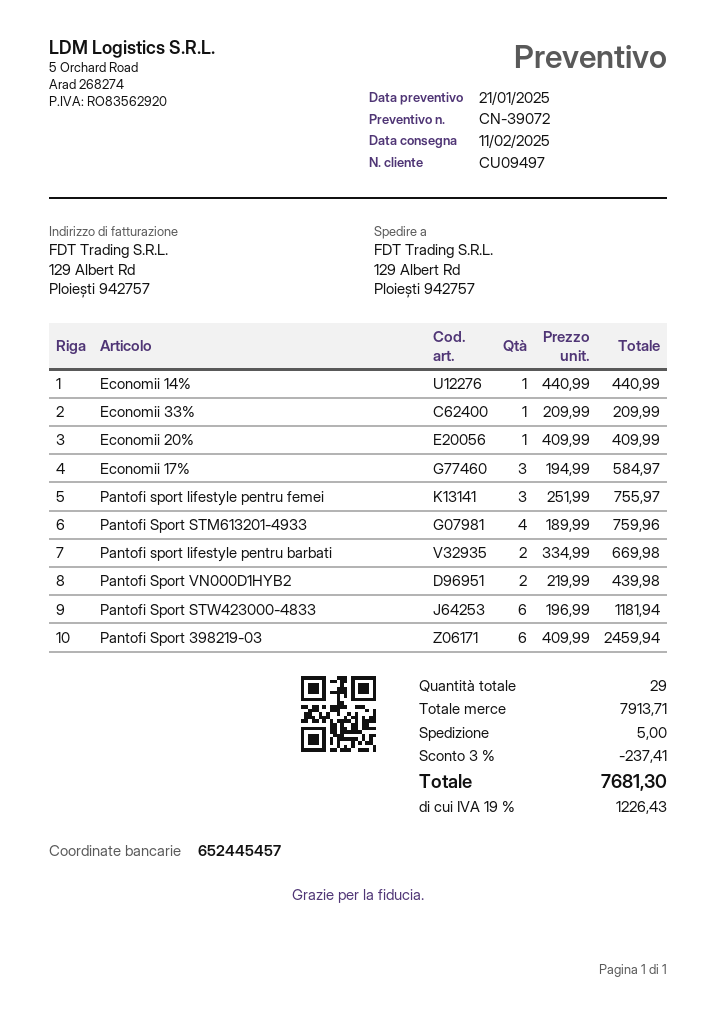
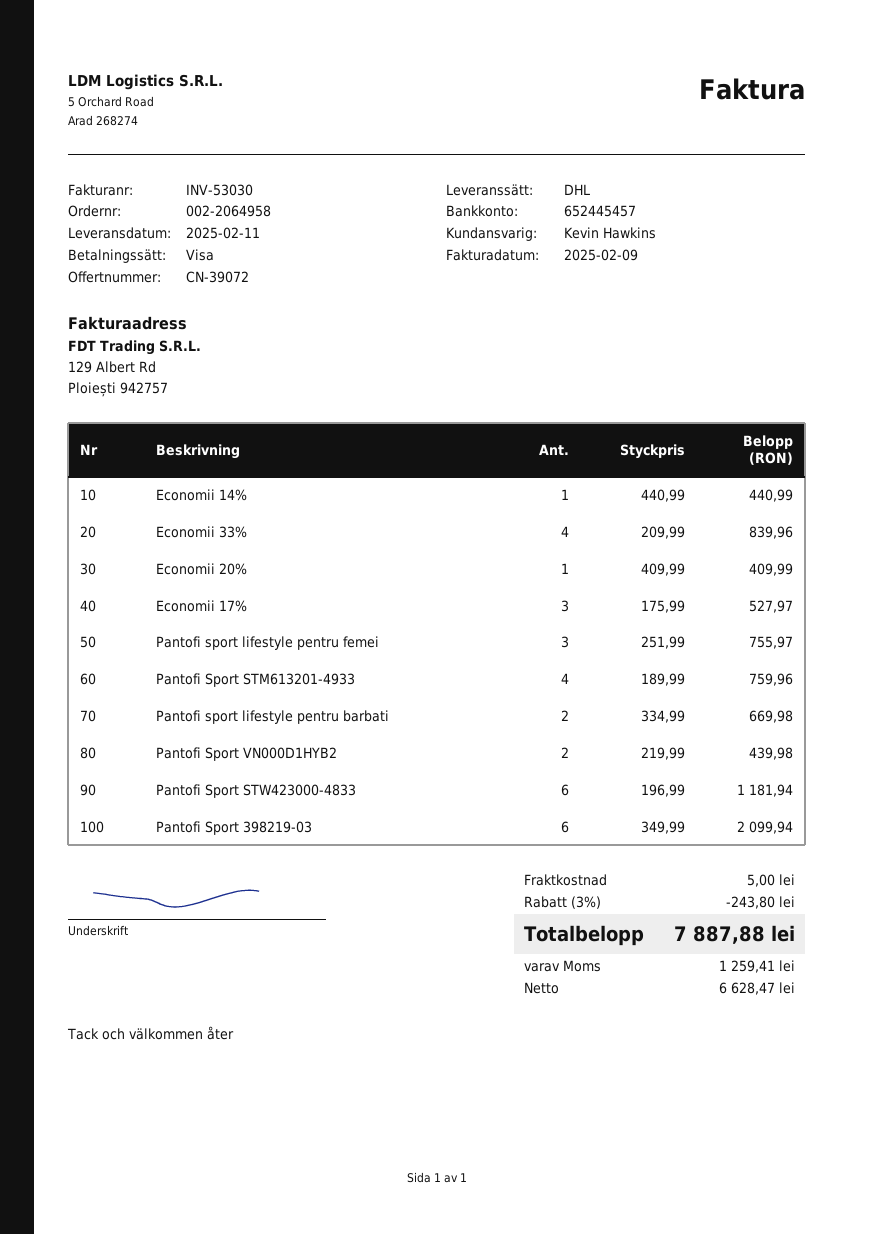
Economii 33%: 1 x 209.99 = 209.99 -> 4 x 209.99 = 839.96
Economii 17%: 3 x 194.99 = 584.97 -> 3 x 175.99 = 527.97
Pantofi Sport 398219-03: 6 x 409.99 = 2459.94 -> 6 x 349.99 = 2099.94
discount: 3% = 237.41 -> 3% = 243.80
tax: 1226.43 -> 1259.41
total: 7681.30 -> 7887.88

